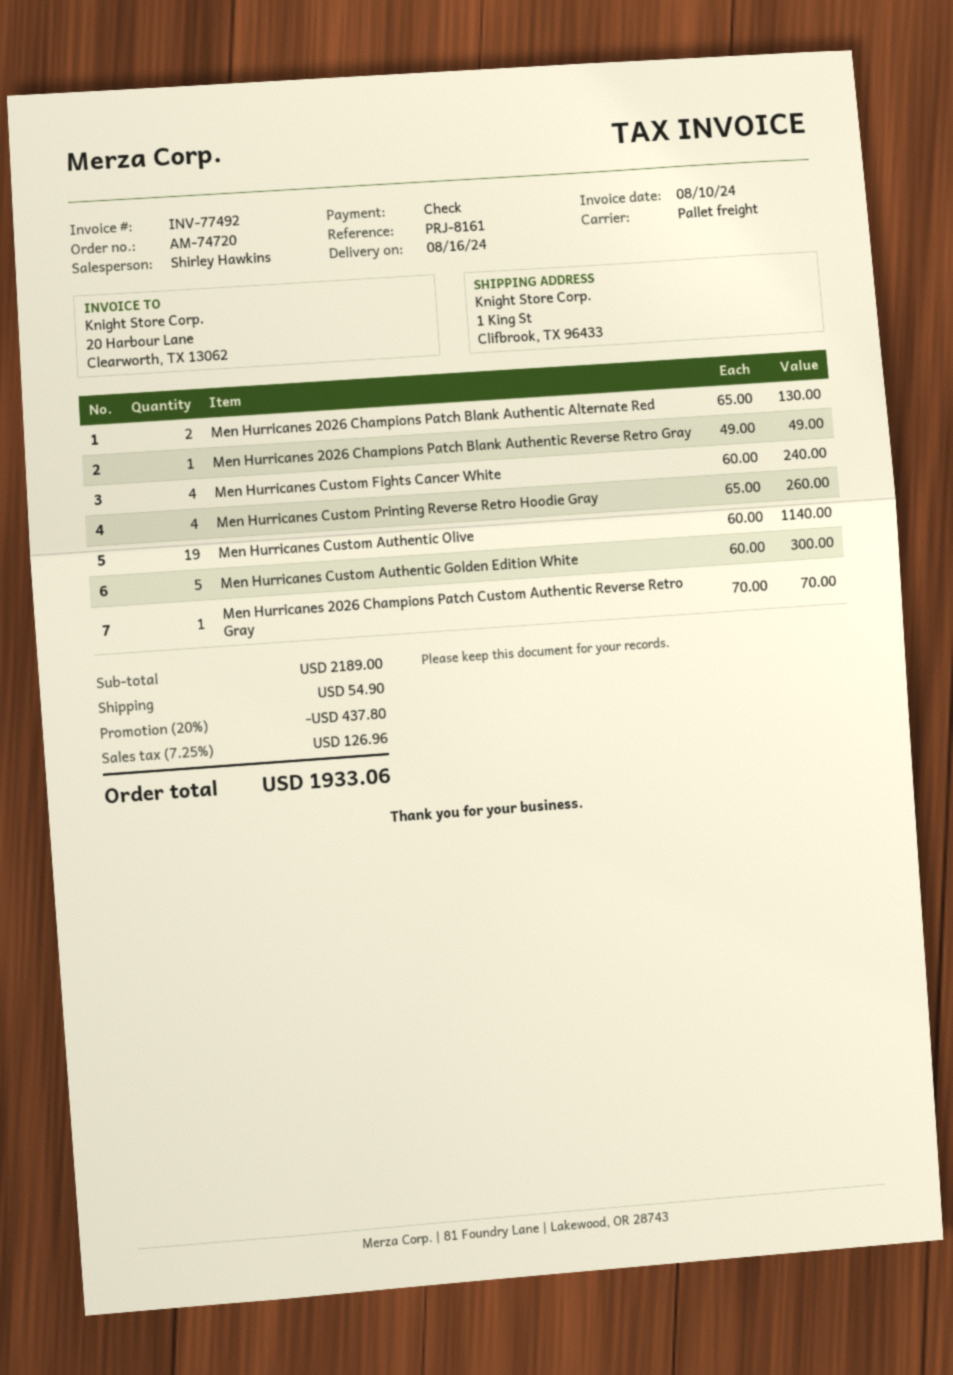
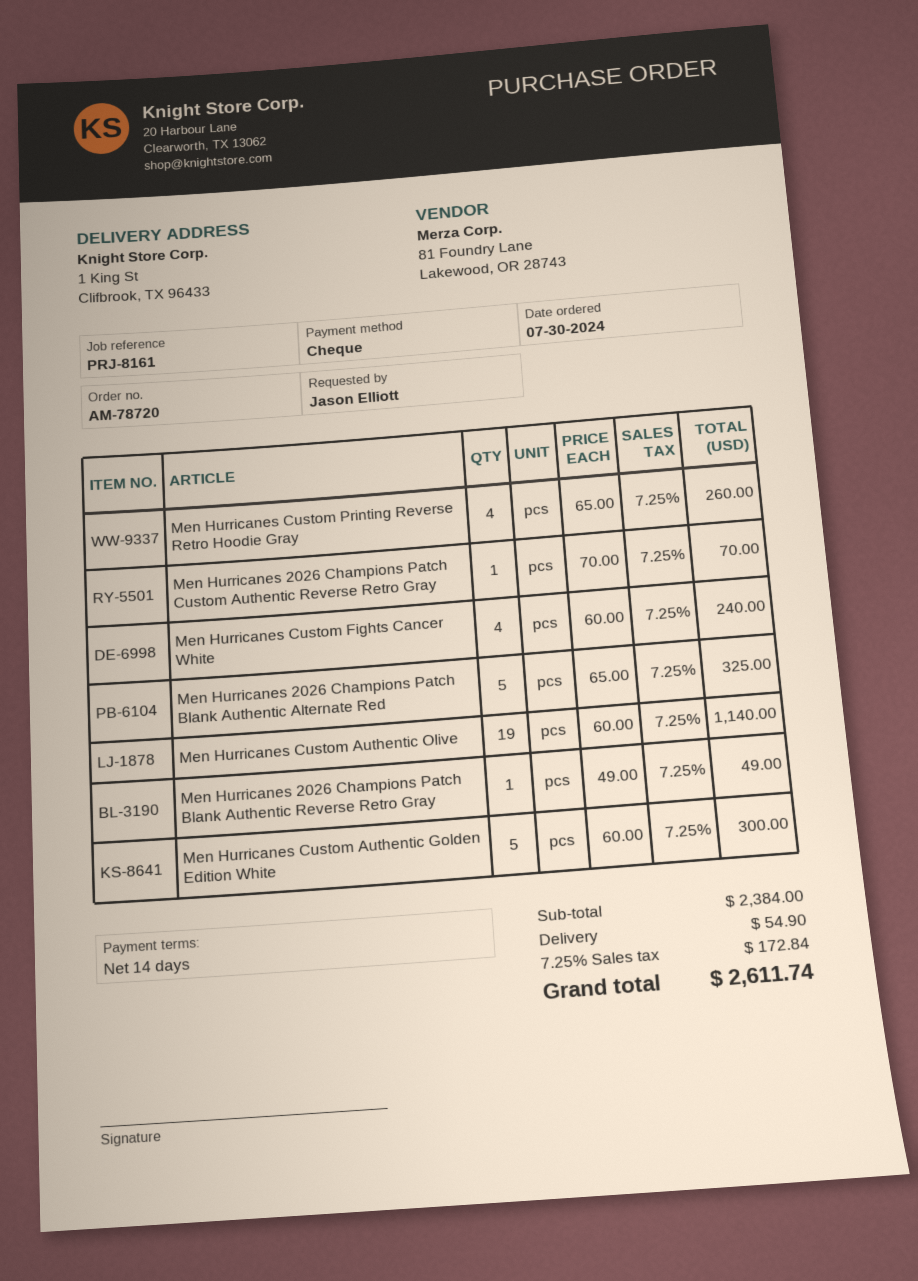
order number: AM-74720 -> AM-78720
Men Hurricanes 2026 Champions Patch Blank Authentic Alternate Red: 2 x 65.00 = 130.00 -> 5 x 65.00 = 325.00
subtotal: 2189.00 -> 2384.00
discount: 20% = 437.80 -> none
tax: 7.25% = 126.96 -> 7.25% = 172.84
total: 1933.06 -> 2611.74

